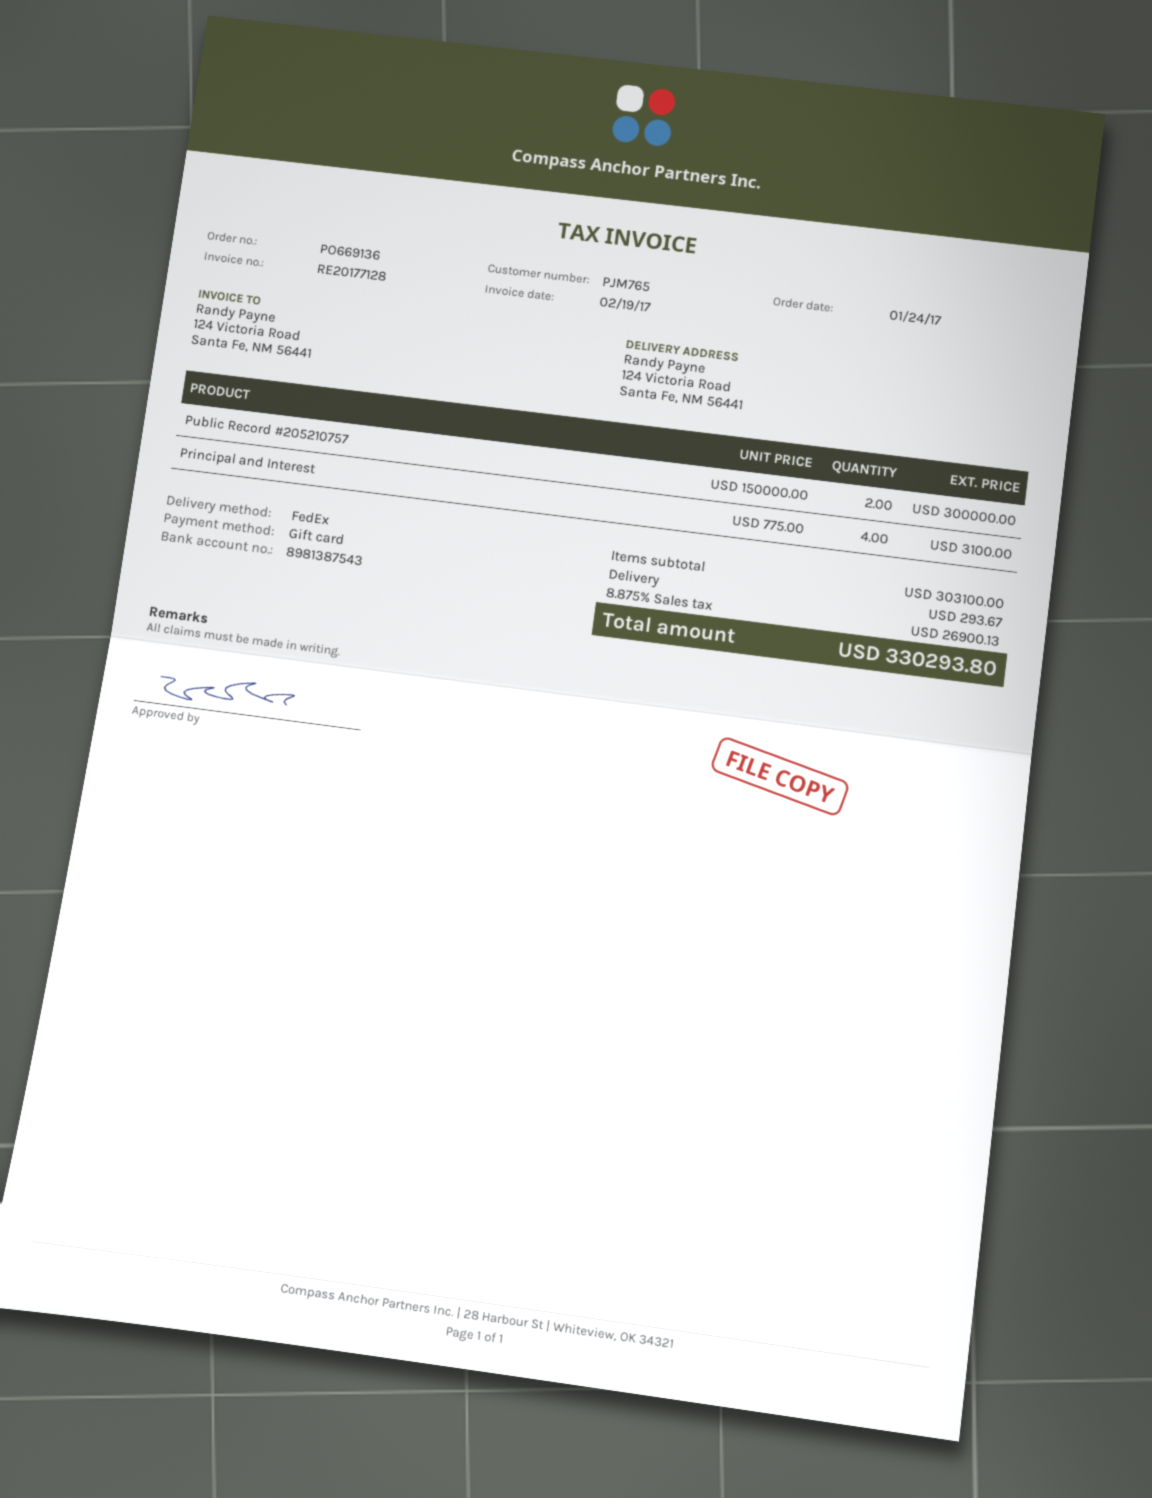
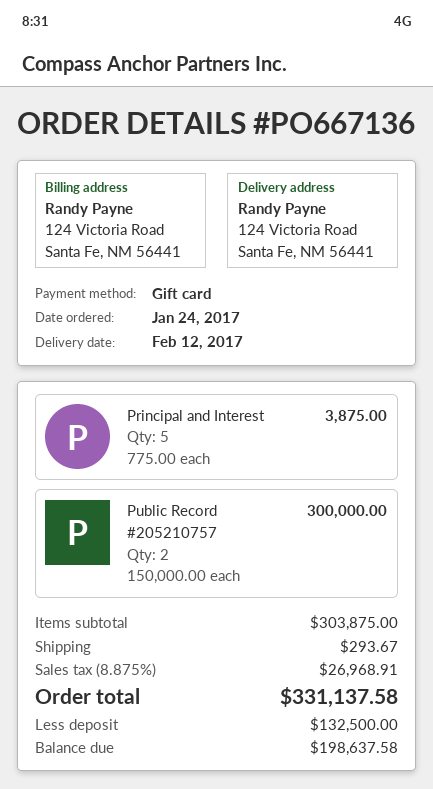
order number: PO669136 -> PO667136
Principal and Interest: 4 x 775.00 = 3100.00 -> 5 x 775.00 = 3875.00
subtotal: 303100.00 -> 303875.00
tax: 8.875% = 26900.13 -> 8.875% = 26968.91
total: 330293.80 -> 331137.58

